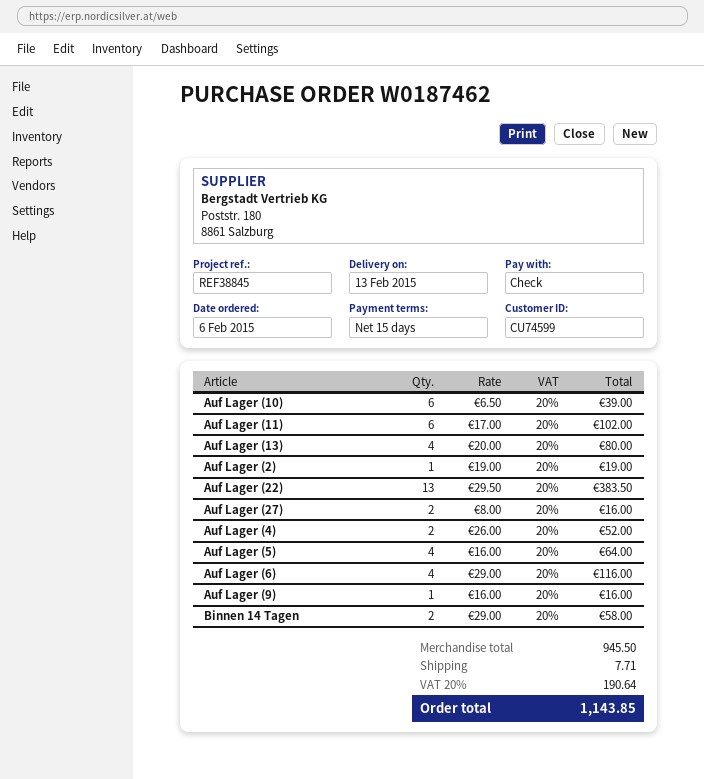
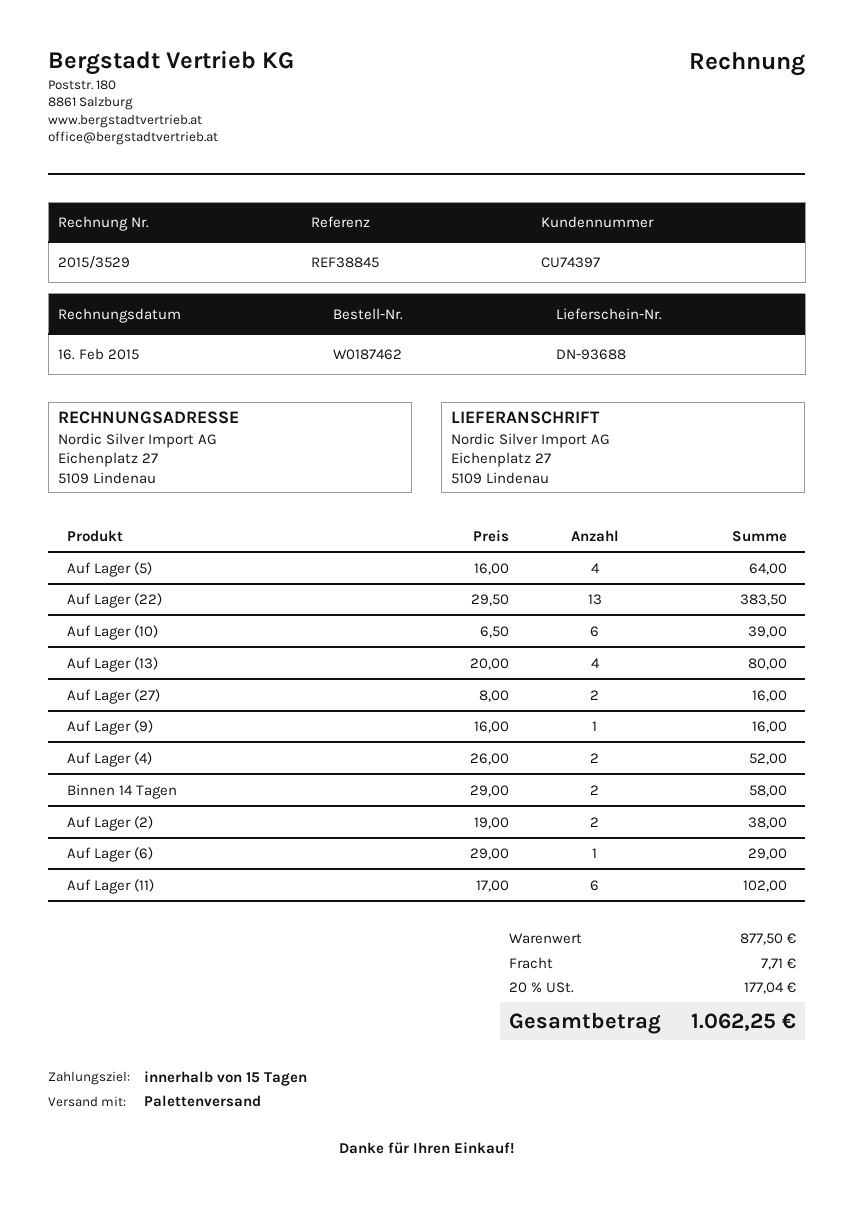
customer number: CU74599 -> CU74397
Auf Lager (2): 1 x 19.00 = 19.00 -> 2 x 19.00 = 38.00
Auf Lager (6): 4 x 29.00 = 116.00 -> 1 x 29.00 = 29.00
subtotal: 945.50 -> 877.50
tax: 20% = 190.64 -> 20% = 177.04
total: 1143.85 -> 1062.25

